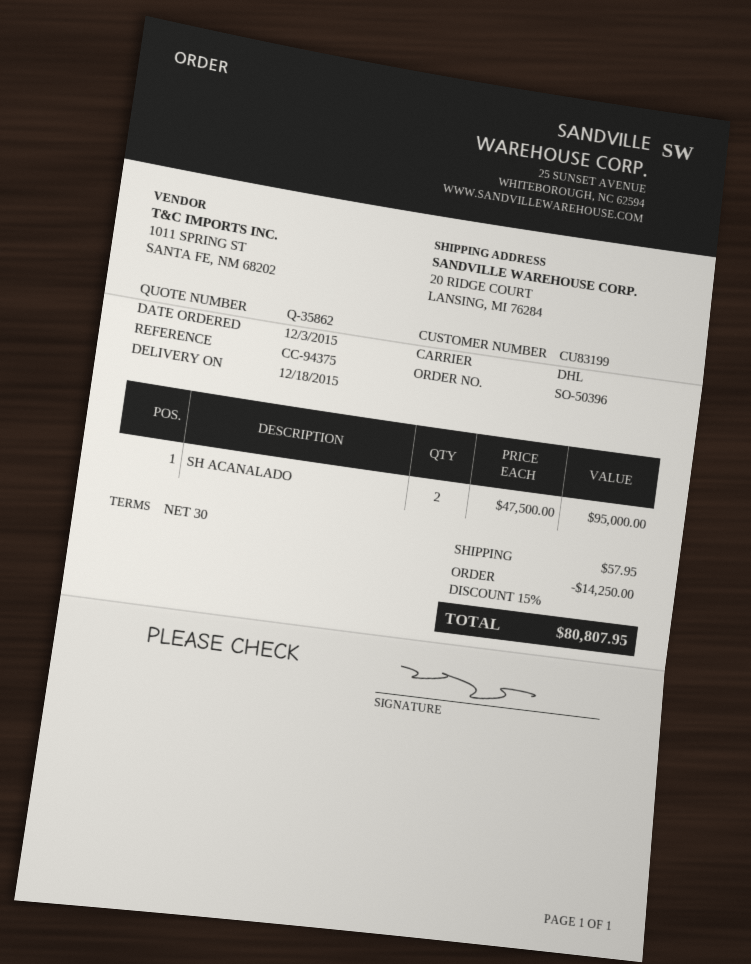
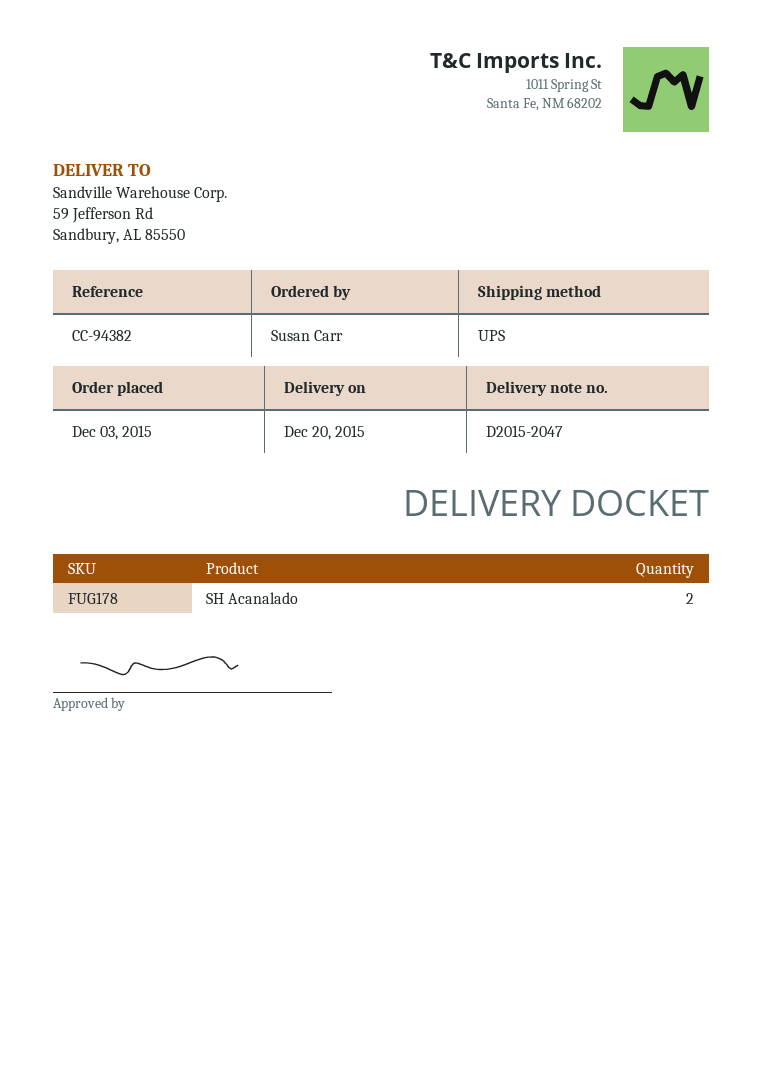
delivery date: 2015-12-18 -> 2015-12-20
reference: CC-94375 -> CC-94382
shipping method: DHL -> UPS
ship to: 20 RIDGE COURT, LANSING, MI 76284 -> 59 Jefferson Rd, Sandbury, AL 85550

